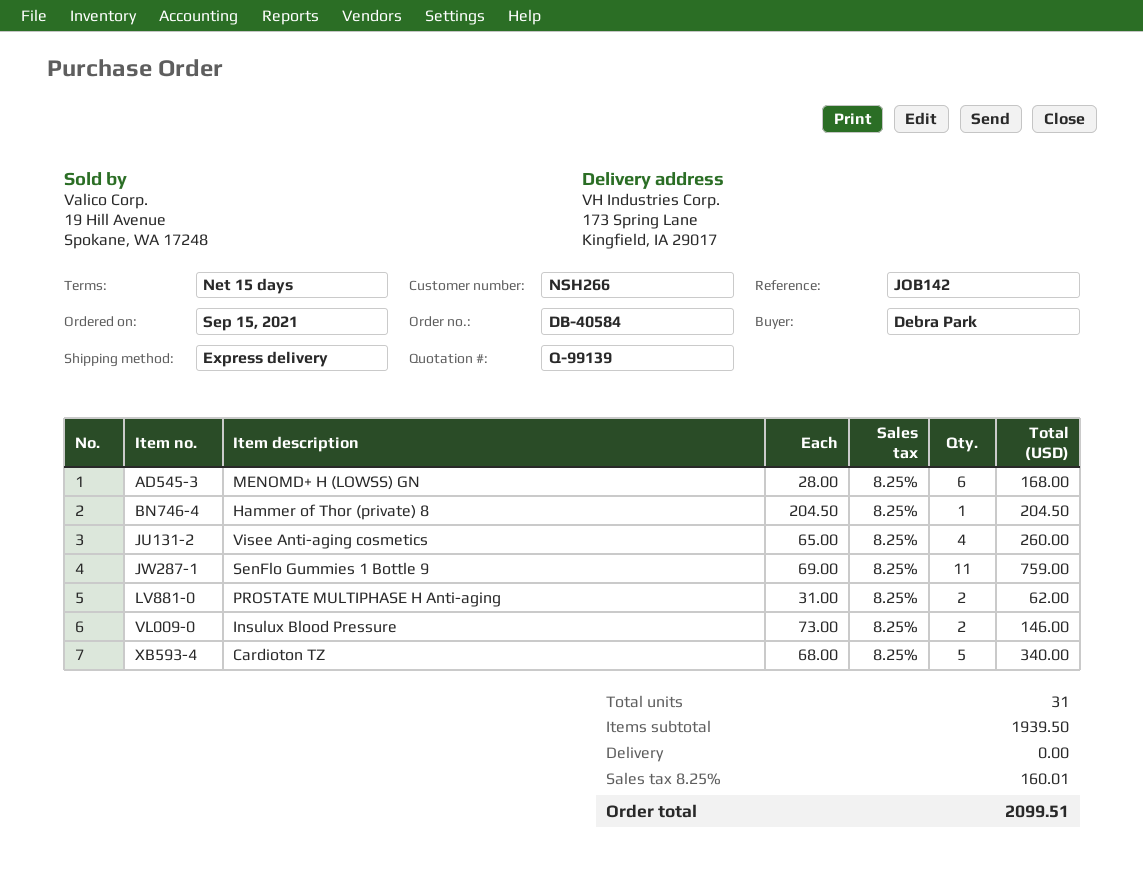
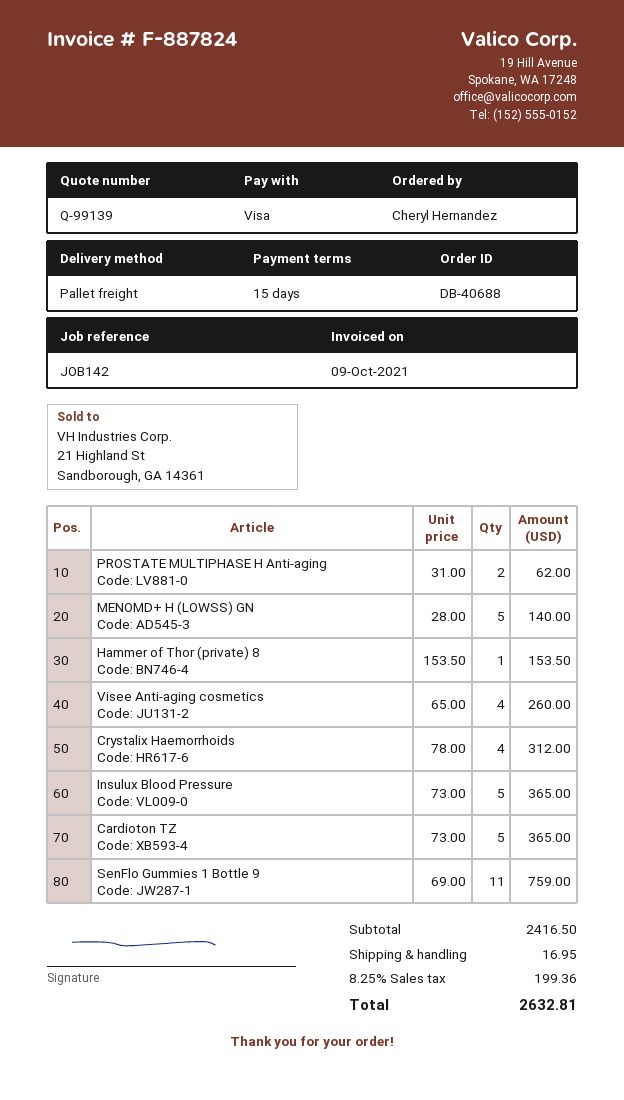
order number: DB-40584 -> DB-40688
ordered by: Debra Park -> Cheryl Hernandez
shipping method: express -> pallet freight
MENOMD+ H (LOWSS) GN: 6 x 28.00 = 168.00 -> 5 x 28.00 = 140.00
Hammer of Thor (private) 8: 1 x 204.50 = 204.50 -> 1 x 153.50 = 153.50
Insulux Blood Pressure: 2 x 73.00 = 146.00 -> 5 x 73.00 = 365.00
Cardioton TZ: 5 x 68.00 = 340.00 -> 5 x 73.00 = 365.00
Crystalix Haemorrhoids: none -> 4 x 78.00 = 312.00
subtotal: 1939.50 -> 2416.50
shipping: 0.00 -> 16.95
tax: 8.25% = 160.01 -> 8.25% = 199.36
total: 2099.51 -> 2632.81

